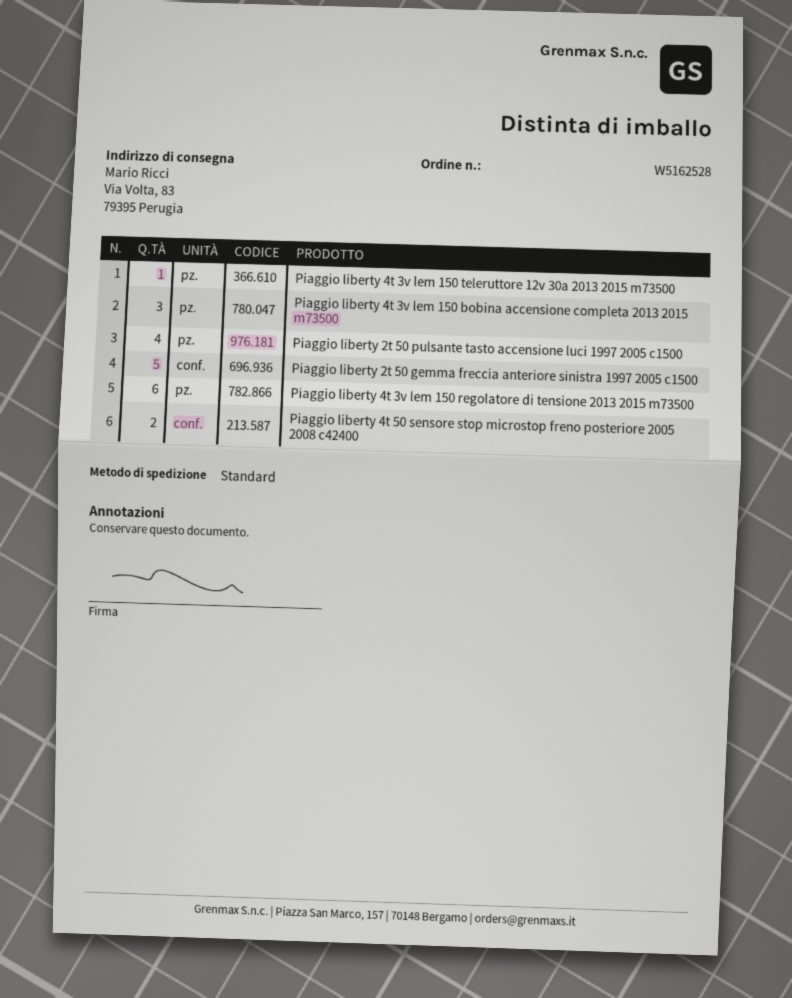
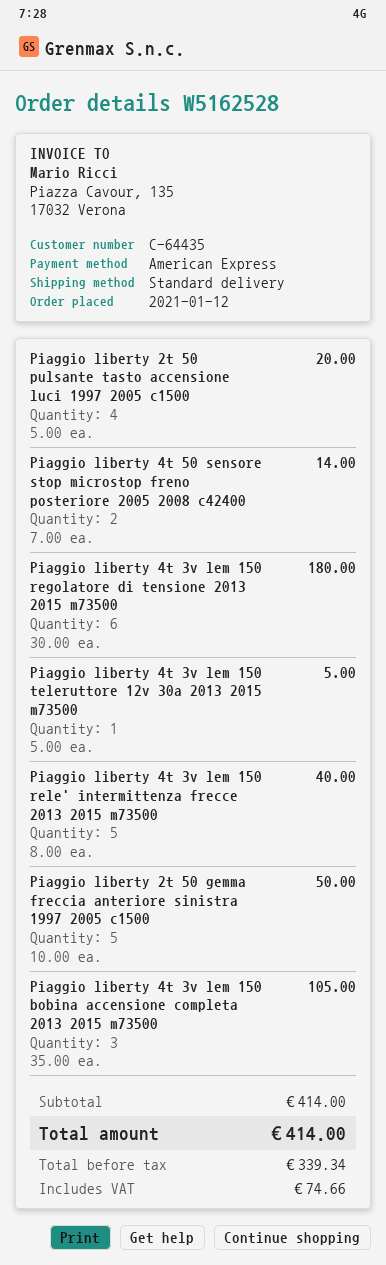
Piaggio liberty 4t 3v lem 150 rele' intermittenza frecce 2013 2015 m73500: none -> 5

